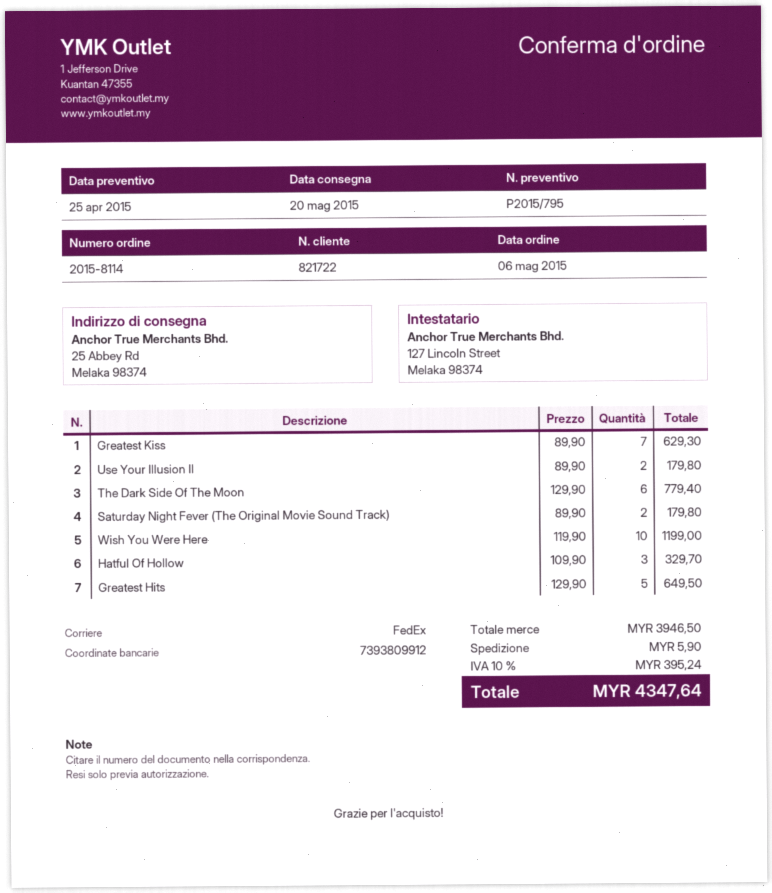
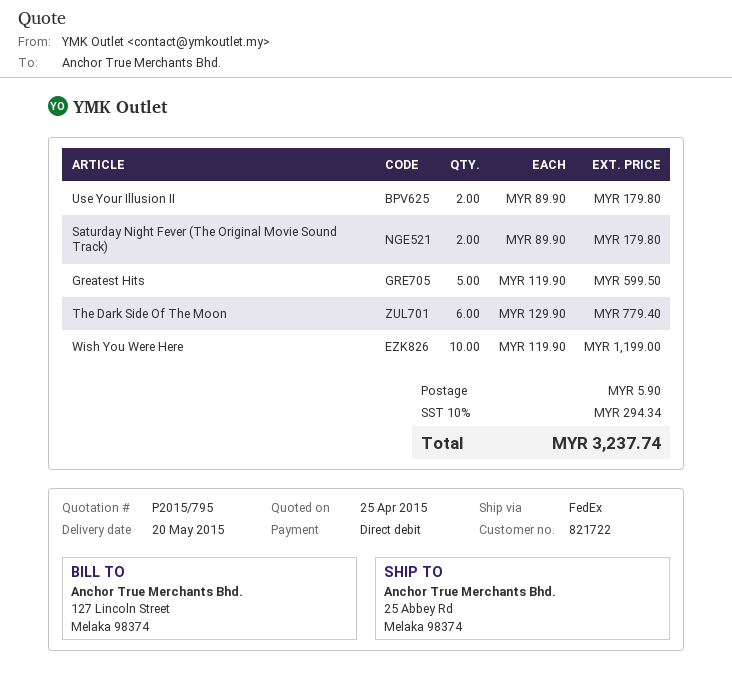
Greatest Kiss: 7 x 89.90 = 629.30 -> none
Hatful Of Hollow: 3 x 109.90 = 329.70 -> none
Greatest Hits: 5 x 129.90 = 649.50 -> 5 x 119.90 = 599.50
tax: 10% = 395.24 -> 10% = 294.34
total: 4347.64 -> 3237.74

